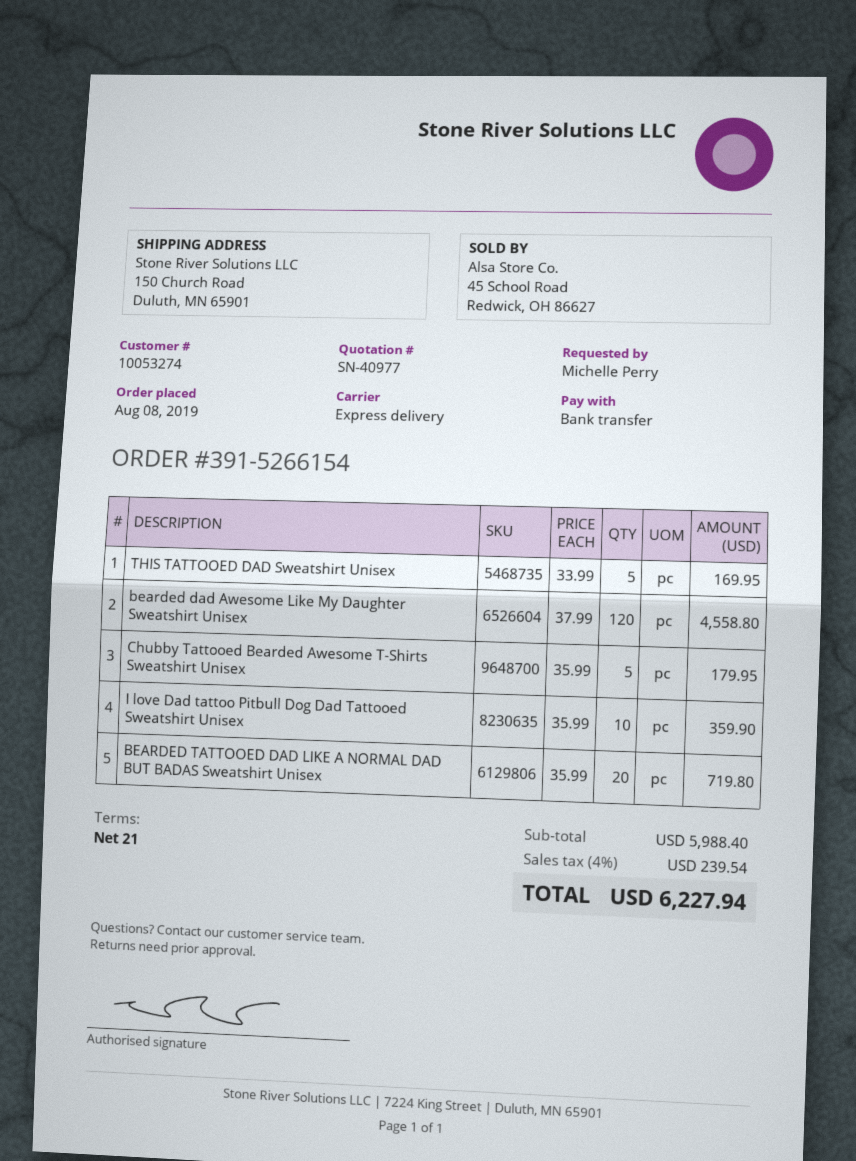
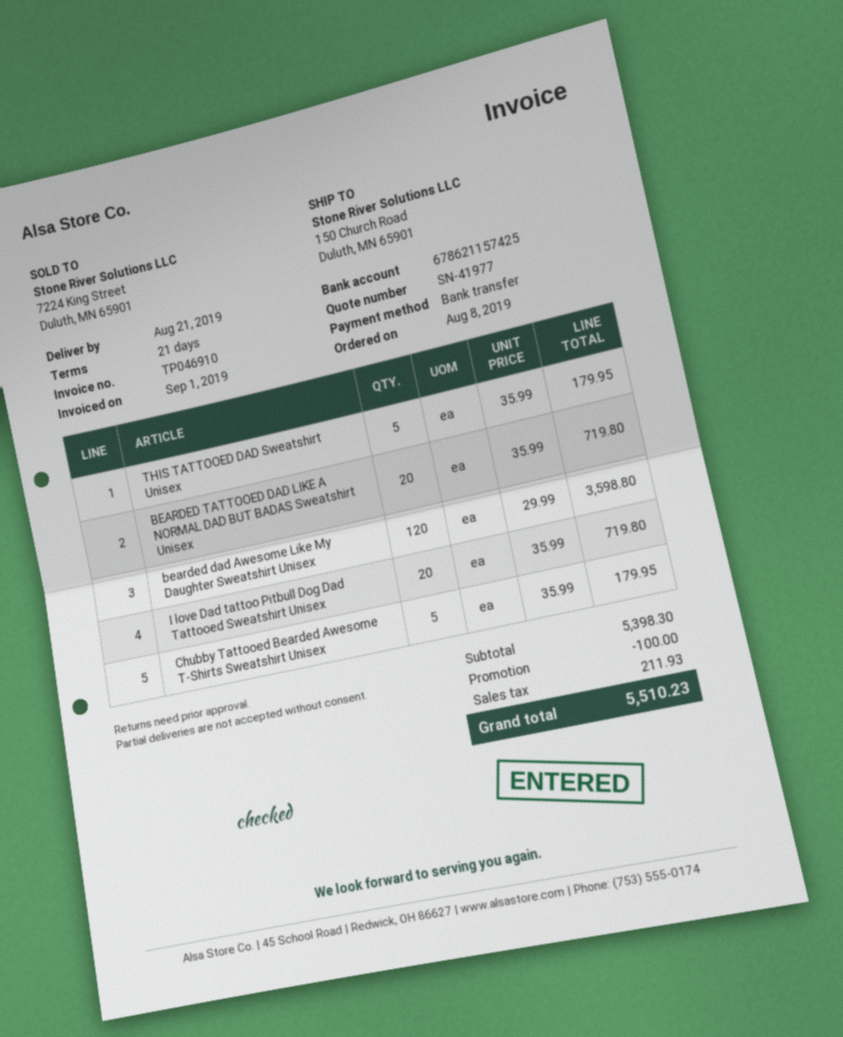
quote number: SN-40977 -> SN-41977
THIS TATTOOED DAD Sweatshirt Unisex: 5 x 33.99 = 169.95 -> 5 x 35.99 = 179.95
bearded dad Awesome Like My Daughter Sweatshirt Unisex: 120 x 37.99 = 4558.80 -> 120 x 29.99 = 3598.80
I love Dad tattoo Pitbull Dog Dad Tattooed Sweatshirt Unisex: 10 x 35.99 = 359.90 -> 20 x 35.99 = 719.80
subtotal: 5988.40 -> 5398.30
discount: none -> 100.00
tax: 239.54 -> 211.93
total: 6227.94 -> 5510.23

